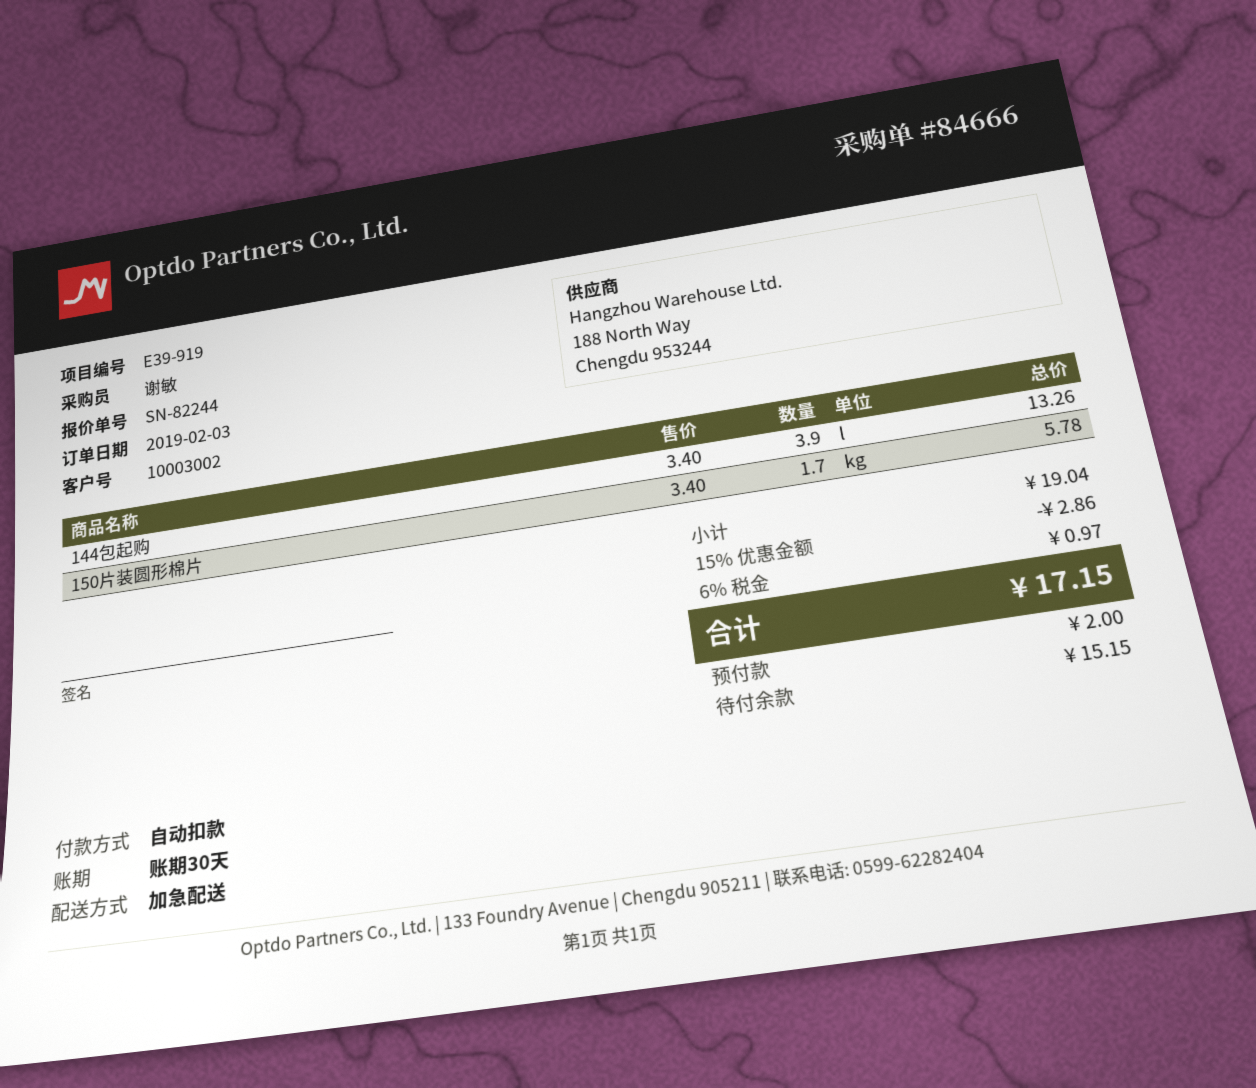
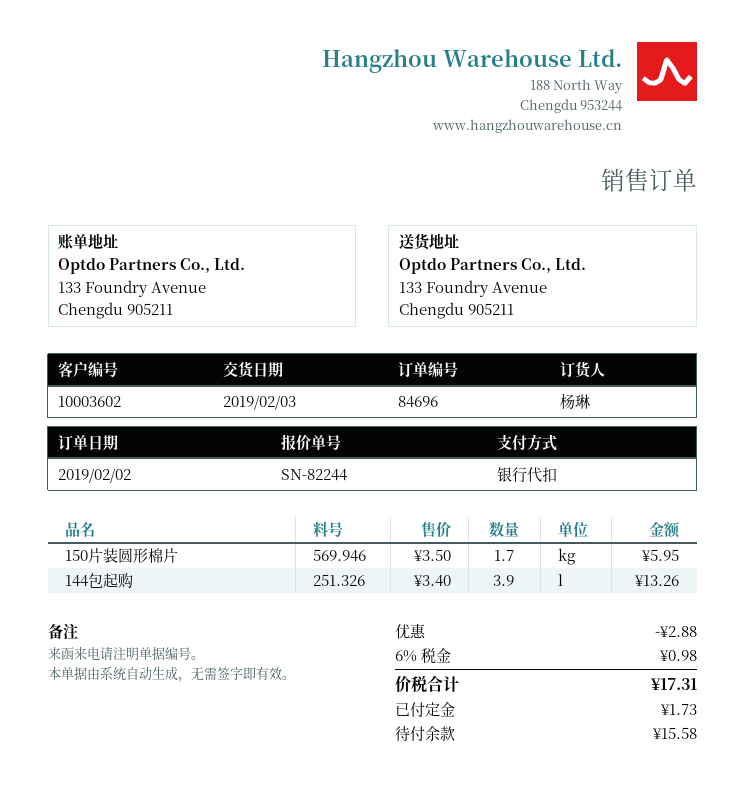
order number: 84666 -> 84696
order date: 2019-02-03 -> 2019-02-02
customer number: 10003002 -> 10003602
ordered by: 谢敏 -> 杨琳
150片装圆形棉片: 1.7 x 3.40 = 5.78 -> 1.7 x 3.50 = 5.95
discount: 2.86 -> 2.88
tax: 6% = 0.97 -> 6% = 0.98
total: 17.15 -> 17.31
deposit: 2.00 -> 1.73
balance: 15.15 -> 15.58

